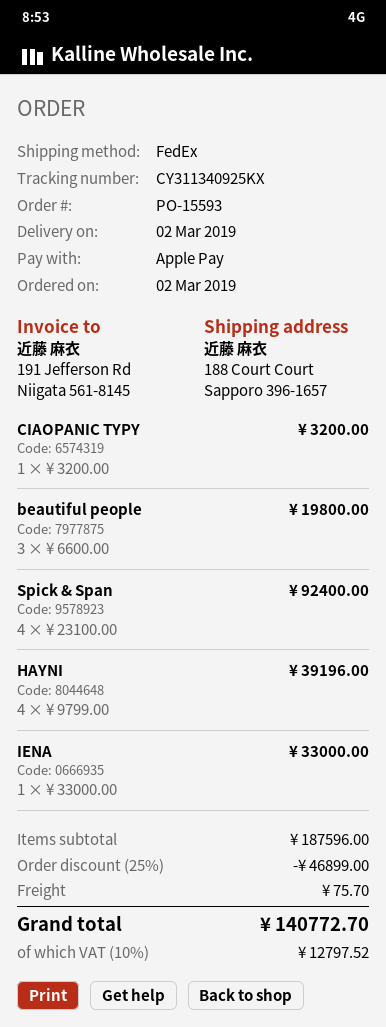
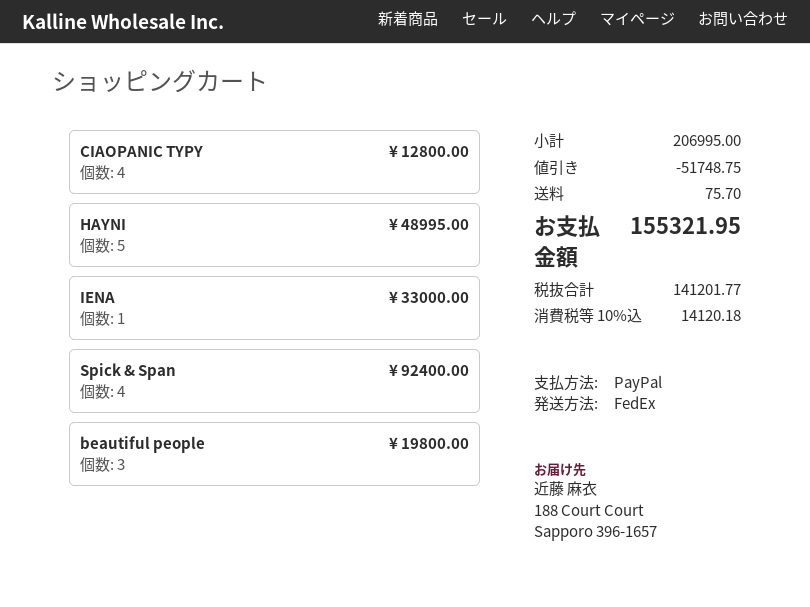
payment method: Apple Pay -> PayPal
CIAOPANIC TYPY: 1 for 3200.00 -> 4 for 12800.00
HAYNI: 4 for 39196.00 -> 5 for 48995.00
subtotal: 187596.00 -> 206995.00
discount: 46899.00 -> 51748.75
tax: 10% = 12797.52 -> 10% = 14120.18
total: 140772.70 -> 155321.95

